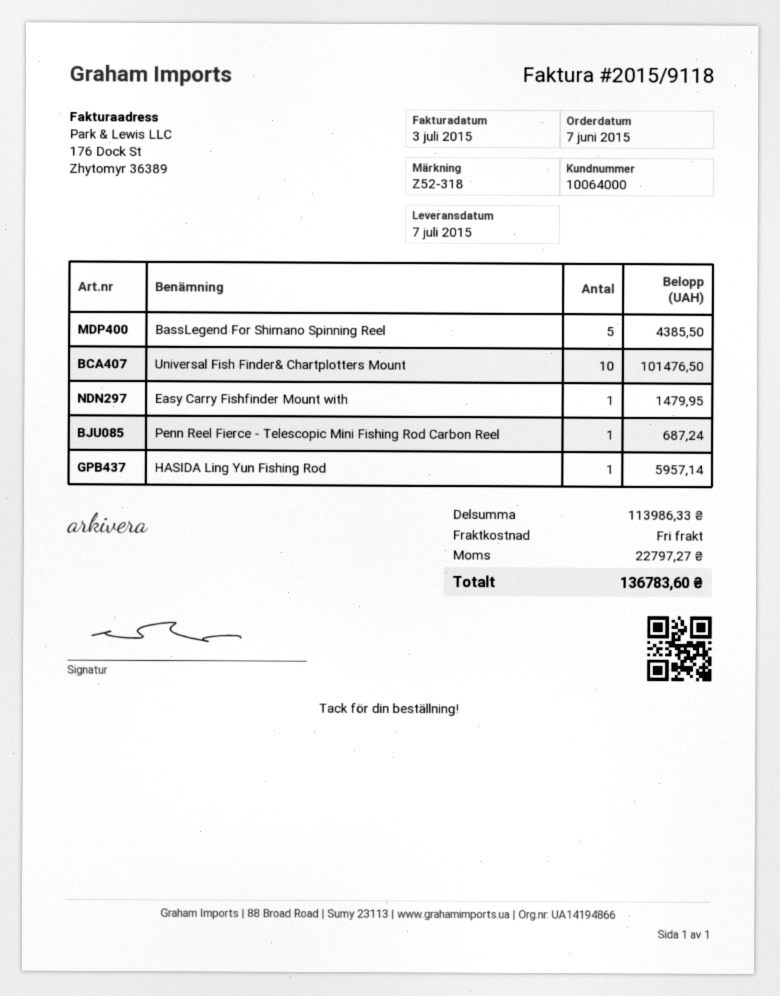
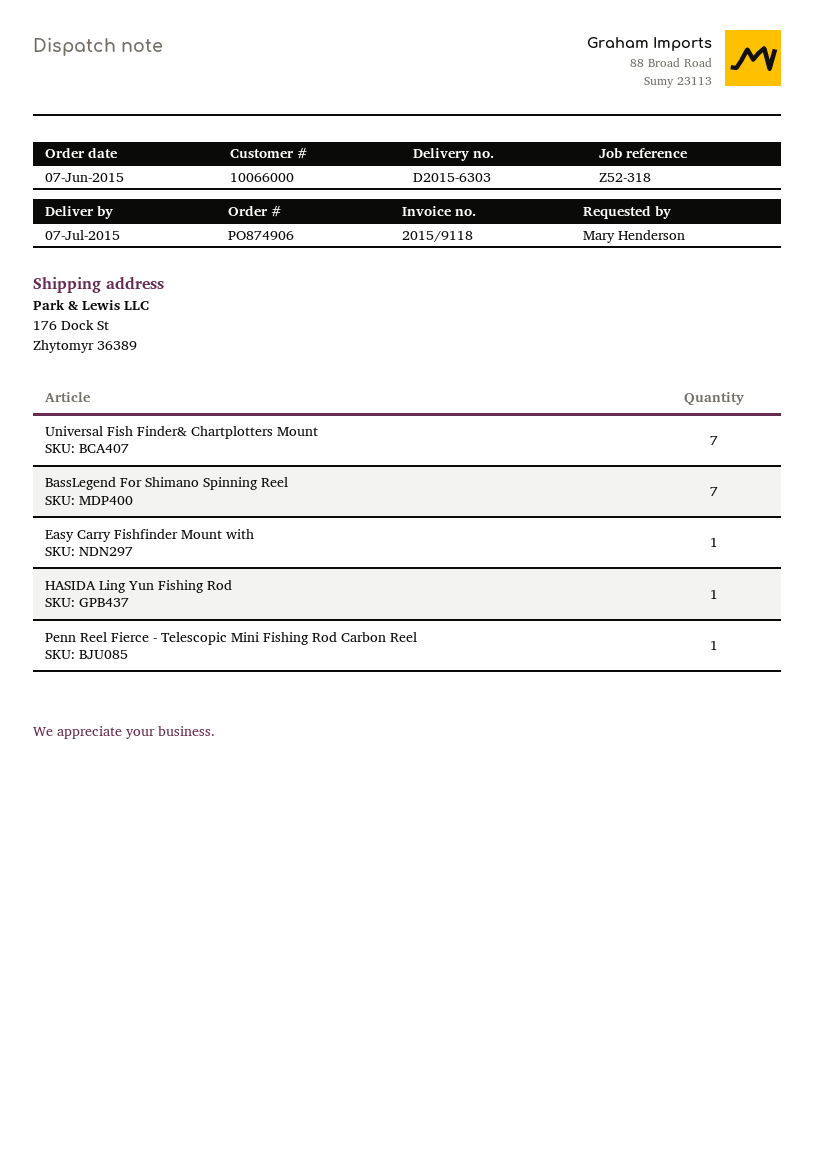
customer number: 10064000 -> 10066000
BassLegend For Shimano Spinning Reel: 5 -> 7
Universal Fish Finder& Chartplotters Mount: 10 -> 7

